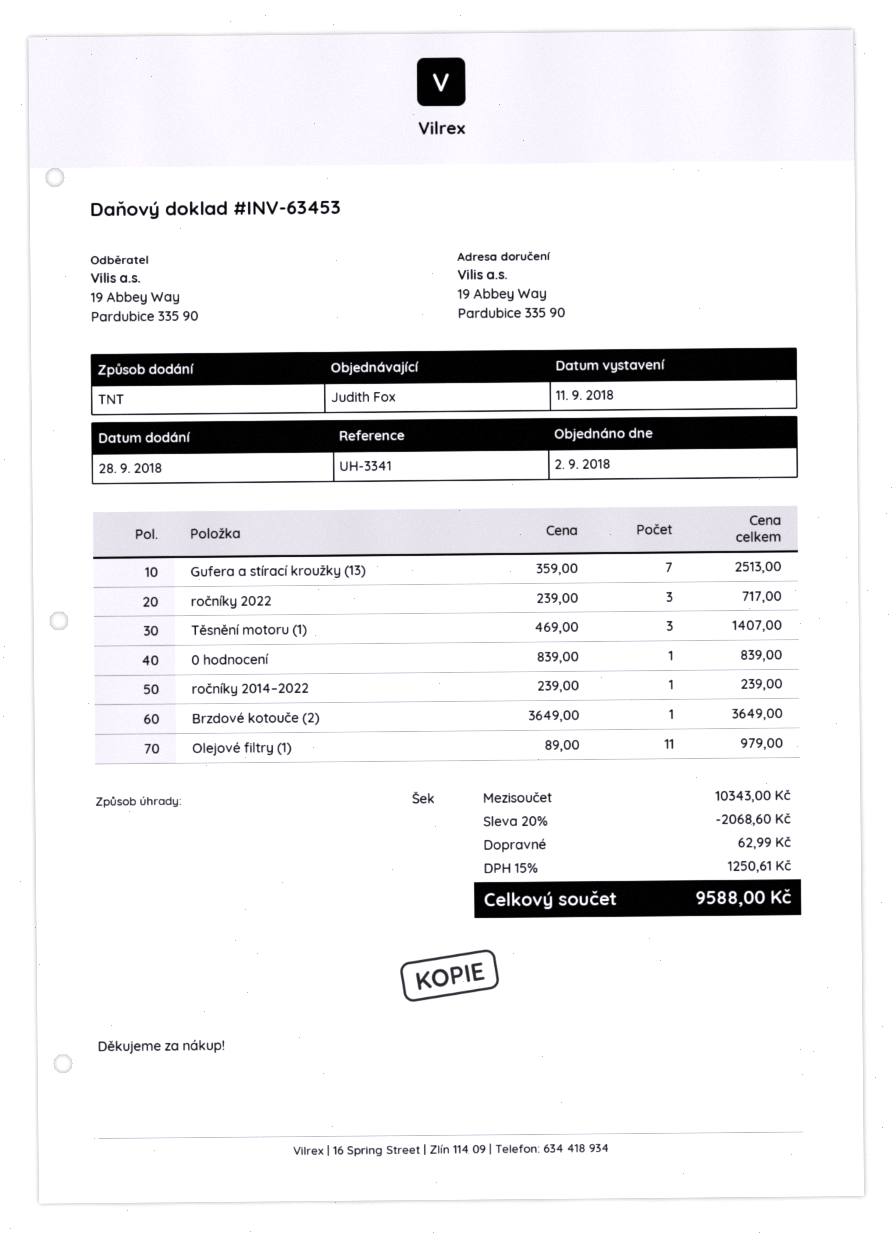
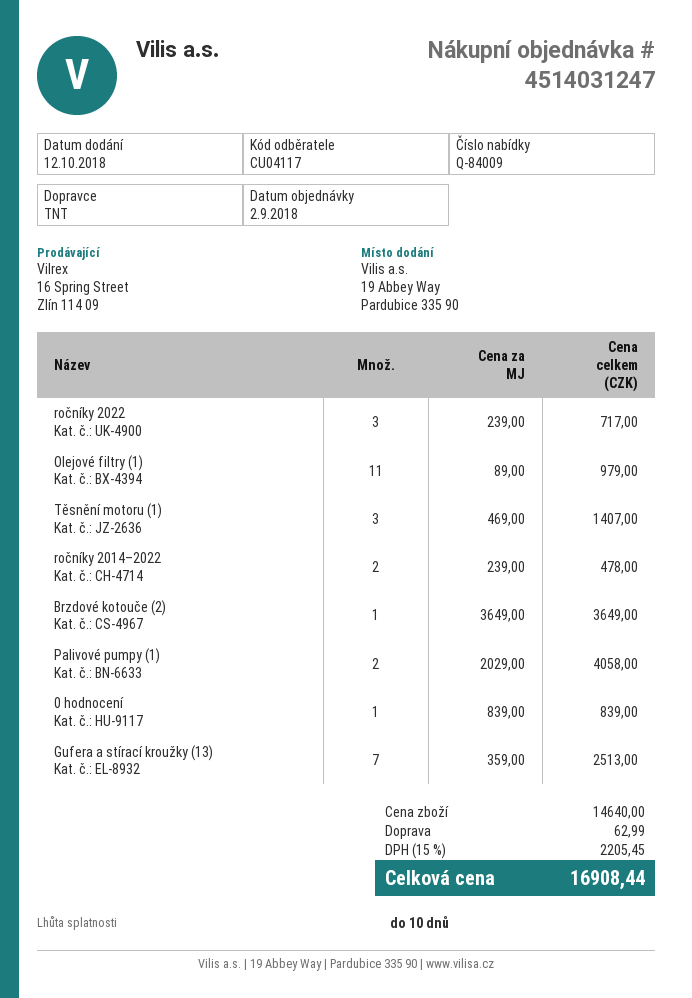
delivery date: 2018-09-28 -> 2018-10-12
ročníky 2014–2022: 1 x 239.00 = 239.00 -> 2 x 239.00 = 478.00
Palivové pumpy (1): none -> 2 x 2029.00 = 4058.00
subtotal: 10343.00 -> 14640.00
discount: 20% = 2068.60 -> none
tax: 15% = 1250.61 -> 15% = 2205.45
total: 9588.00 -> 16908.44

